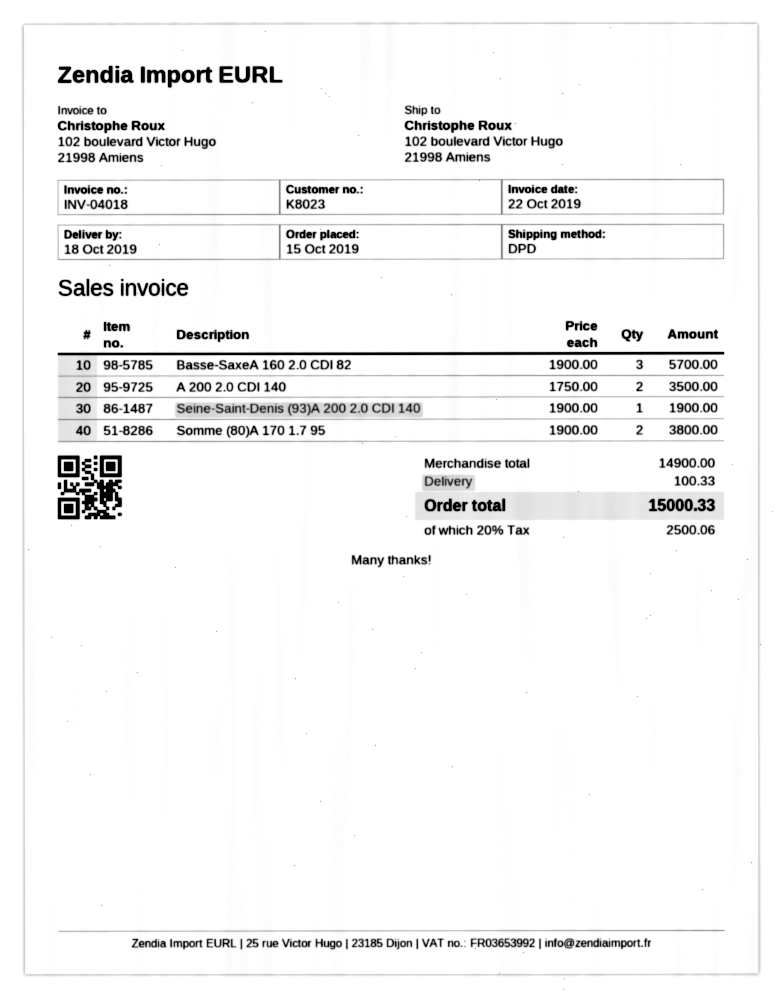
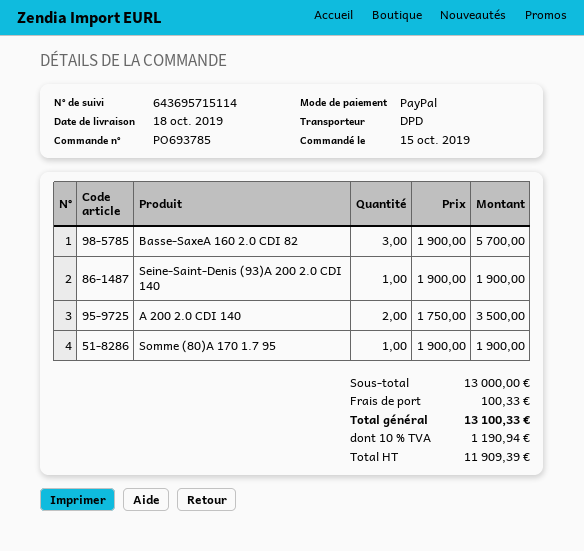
Somme (80)A 170 1.7 95: 2 x 1900.00 = 3800.00 -> 1 x 1900.00 = 1900.00
subtotal: 14900.00 -> 13000.00
tax: 20% = 2500.06 -> 10% = 1190.94
total: 15000.33 -> 13100.33

